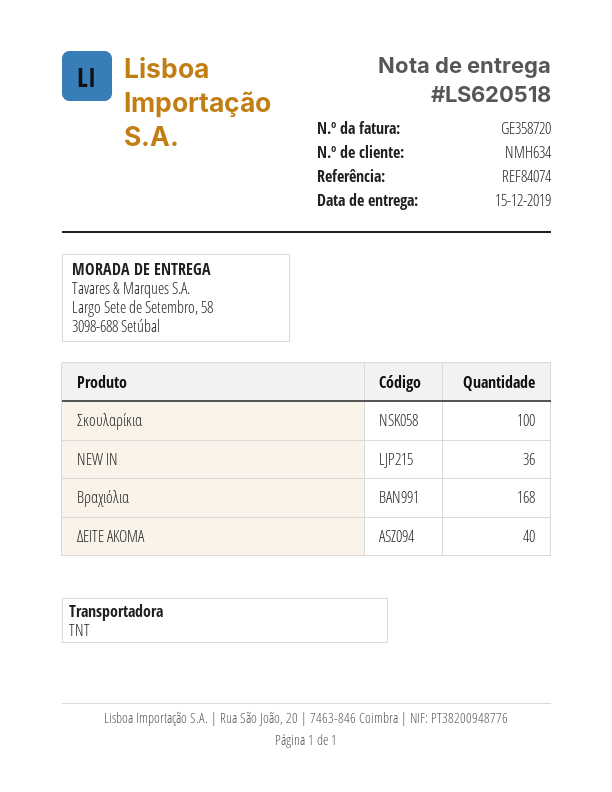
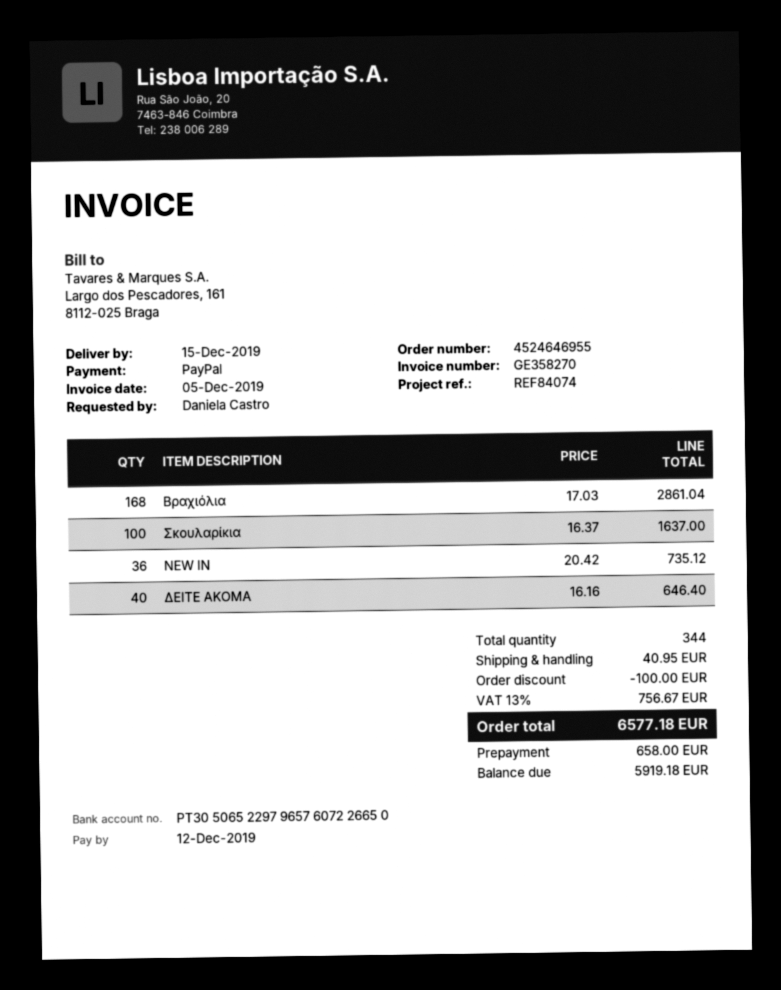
invoice number: GE358720 -> GE358270

